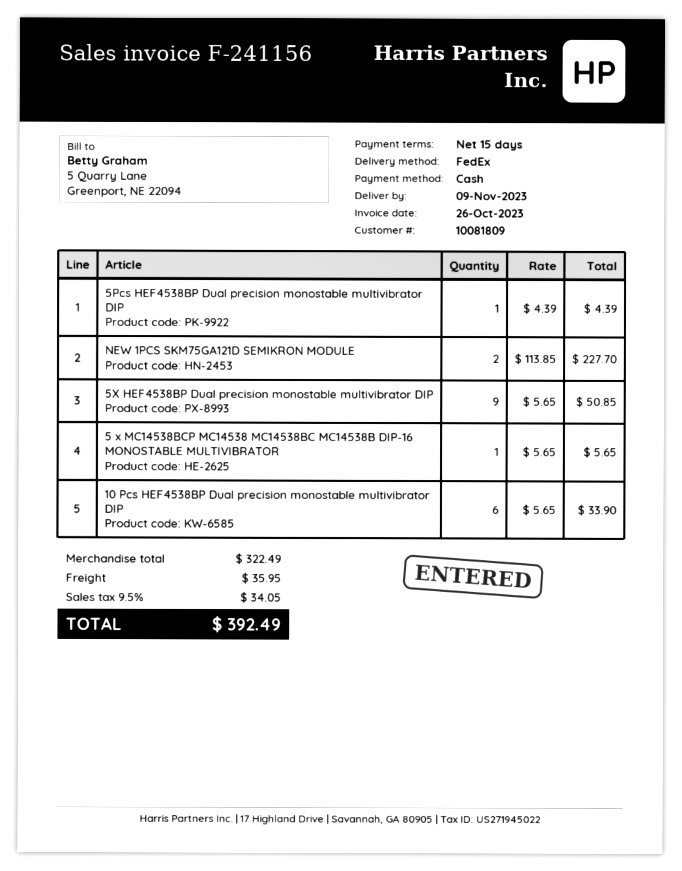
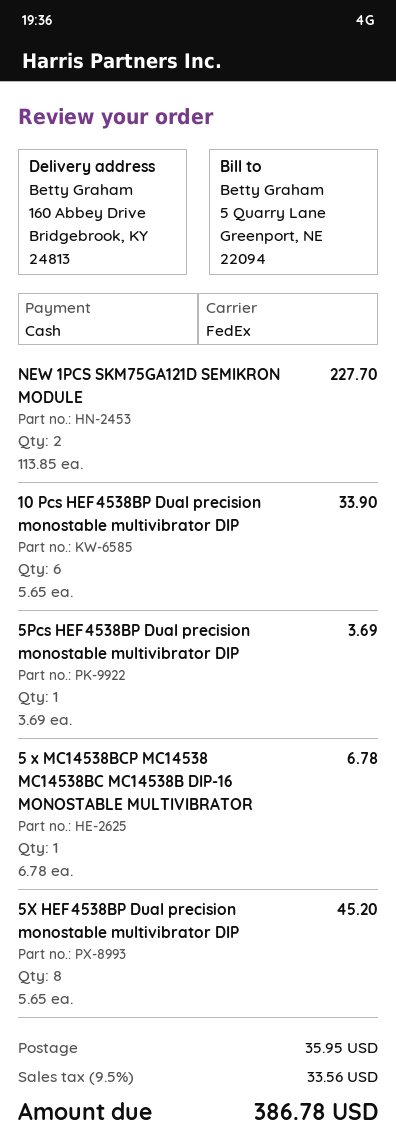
5Pcs HEF4538BP Dual precision monostable multivibrator DIP: 1 x 4.39 = 4.39 -> 1 x 3.69 = 3.69
5X HEF4538BP Dual precision monostable multivibrator DIP: 9 x 5.65 = 50.85 -> 8 x 5.65 = 45.20
5 x MC14538BCP MC14538 MC14538BC MC14538B DIP-16 MONOSTABLE MULTIVIBRATOR: 1 x 5.65 = 5.65 -> 1 x 6.78 = 6.78
tax: 9.5% = 34.05 -> 9.5% = 33.56
total: 392.49 -> 386.78

